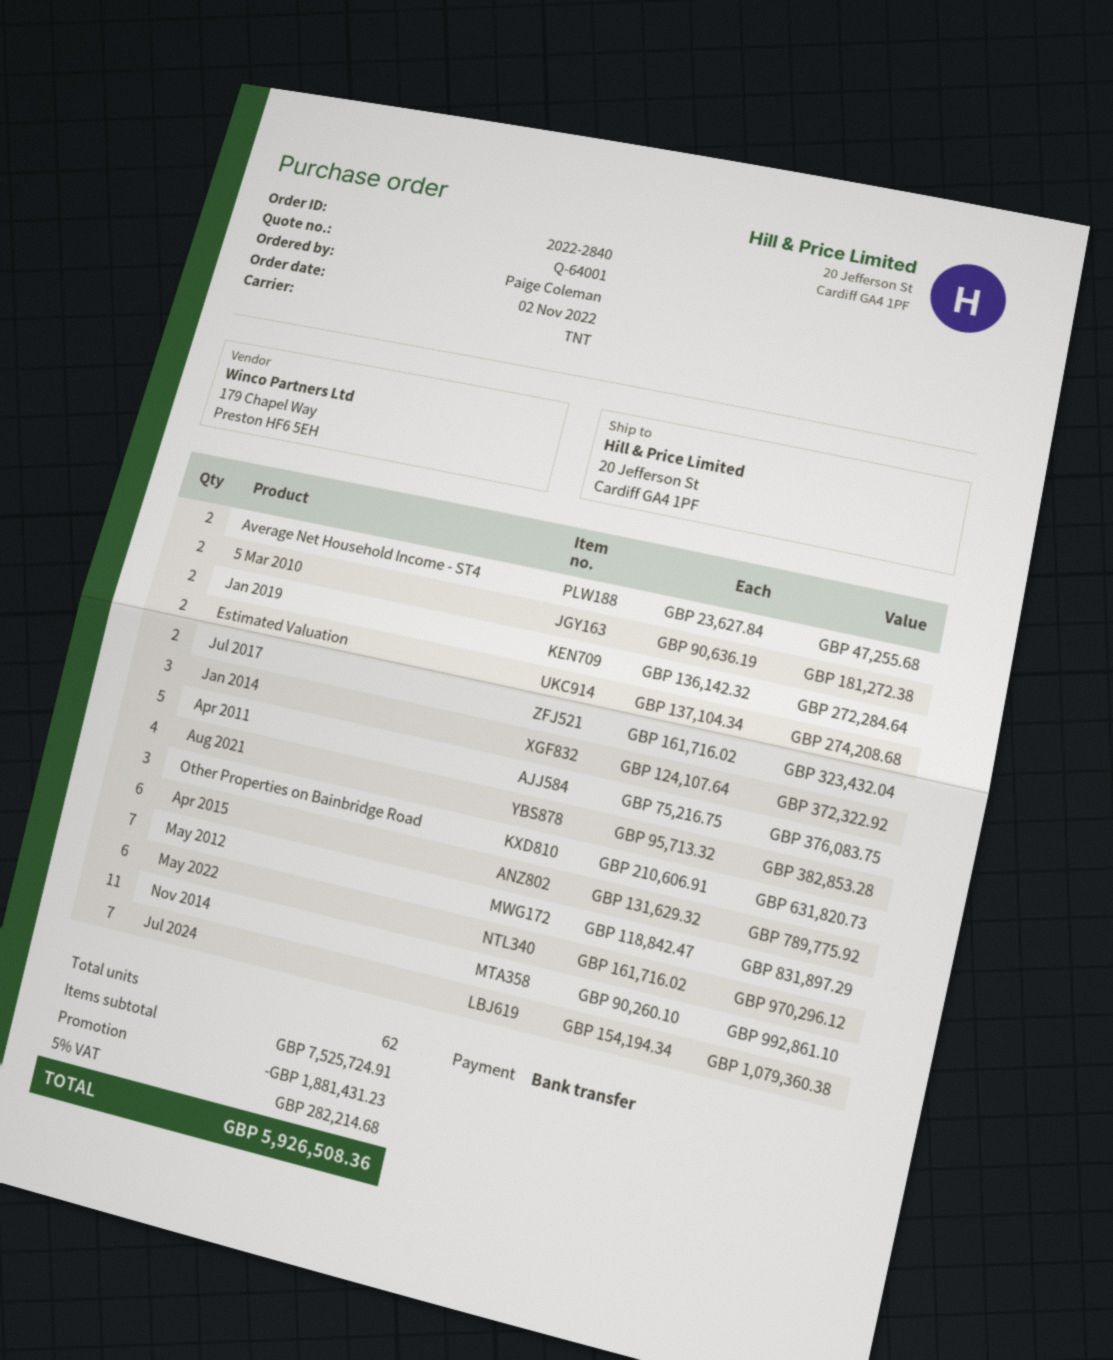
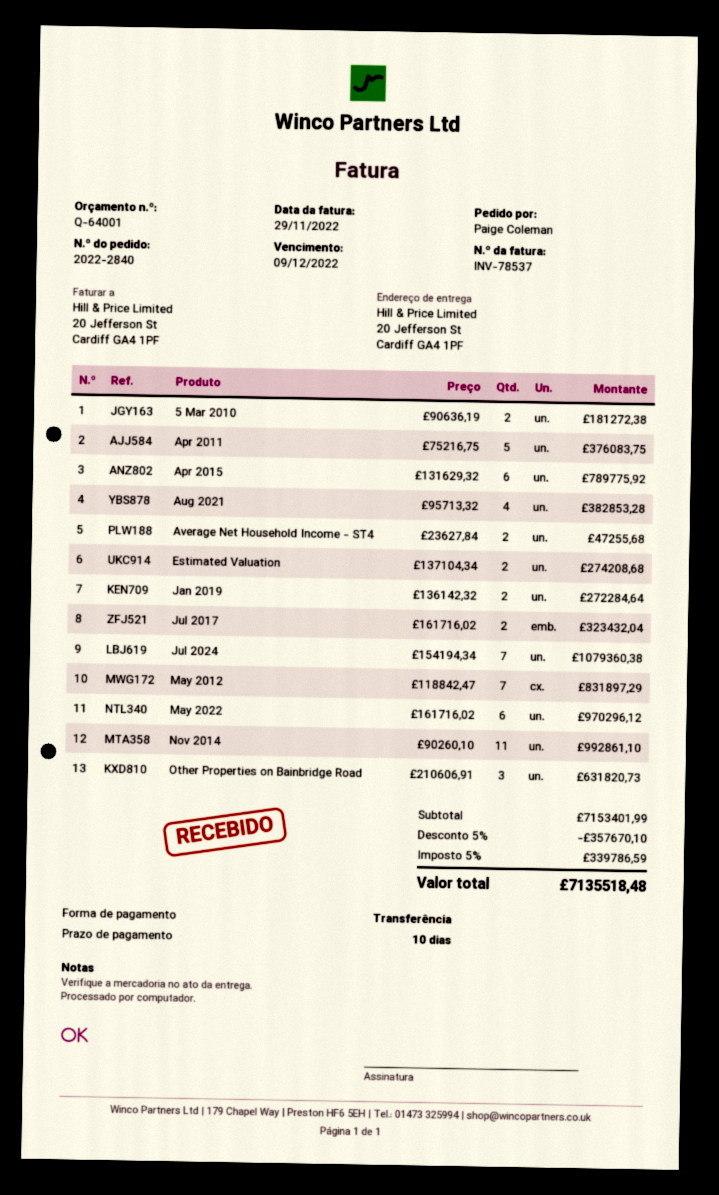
Jan 2014: 3 x 124107.64 = 372322.92 -> none
subtotal: 7525724.91 -> 7153401.99
discount: 1881431.23 -> 357670.10
tax: 5% = 282214.68 -> 5% = 339786.59
total: 5926508.36 -> 7135518.48

